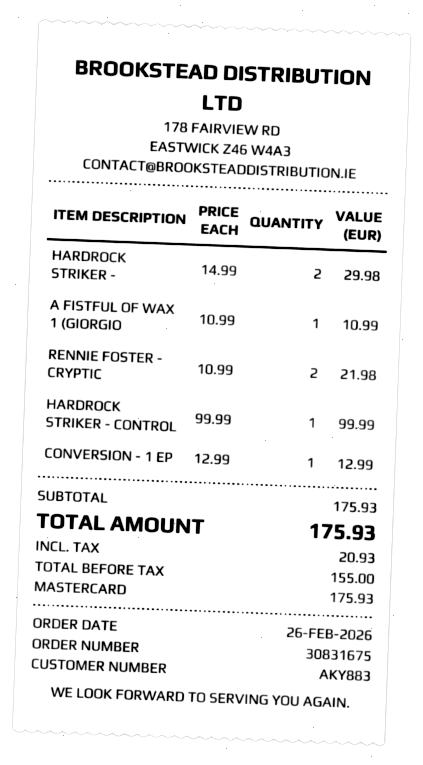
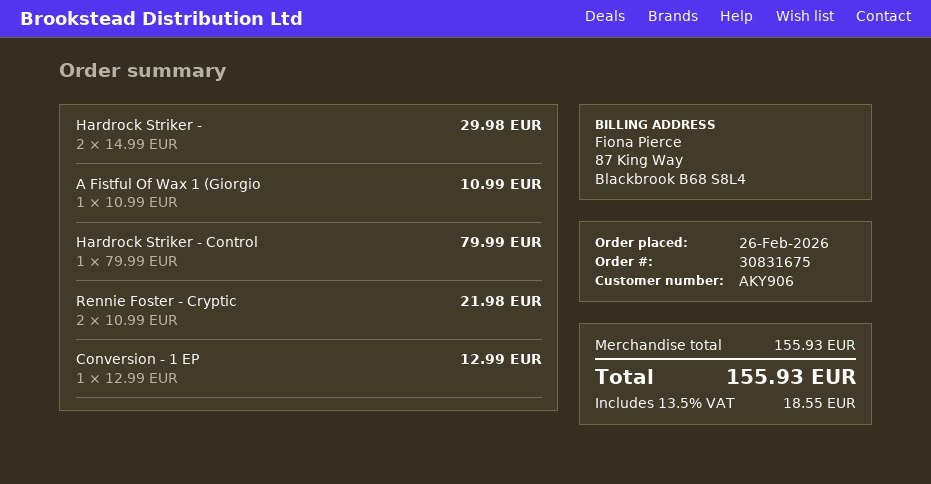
customer number: AKY883 -> AKY906
HARDROCK STRIKER - CONTROL: 1 x 99.99 = 99.99 -> 1 x 79.99 = 79.99
subtotal: 175.93 -> 155.93
tax: 20.93 -> 18.55
total: 175.93 -> 155.93

